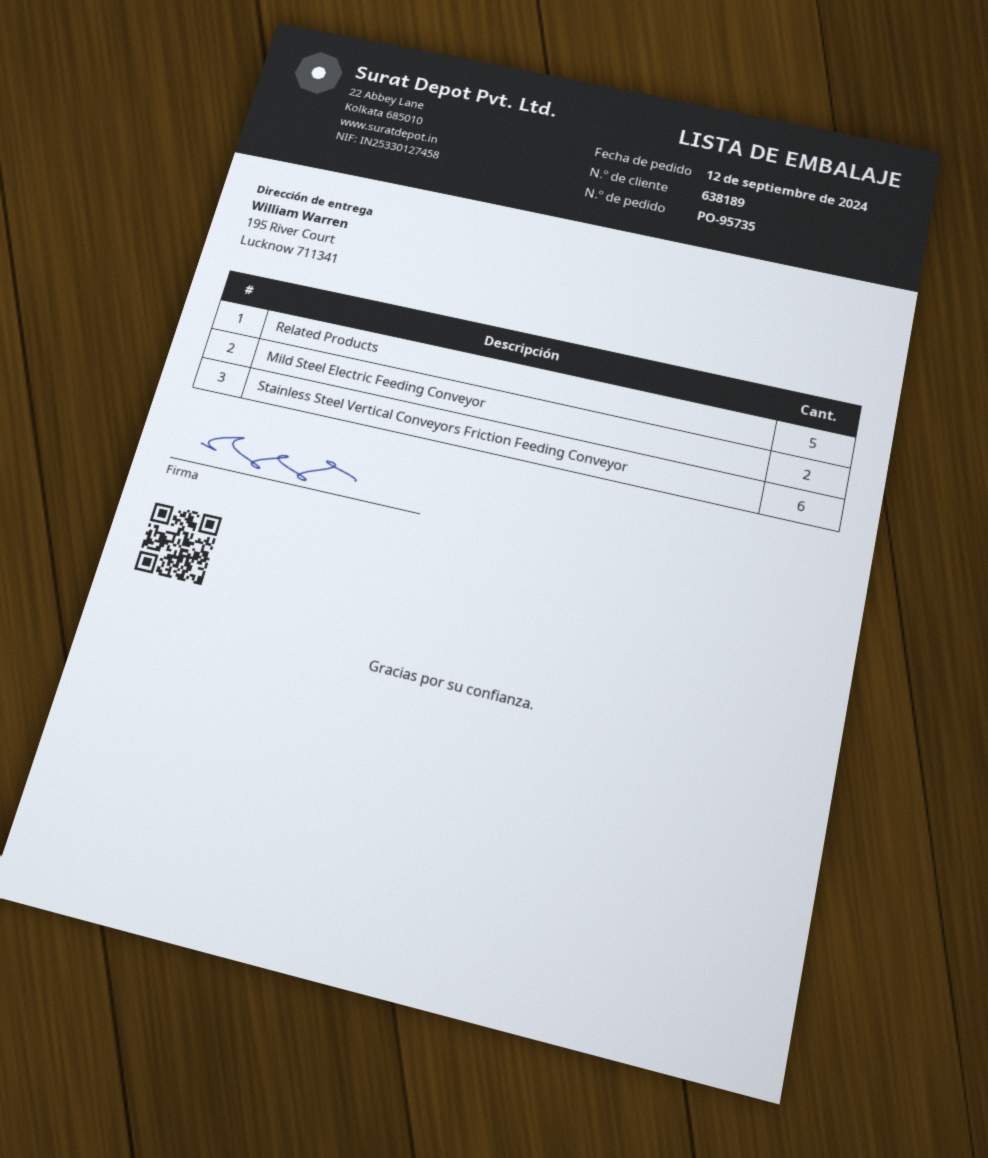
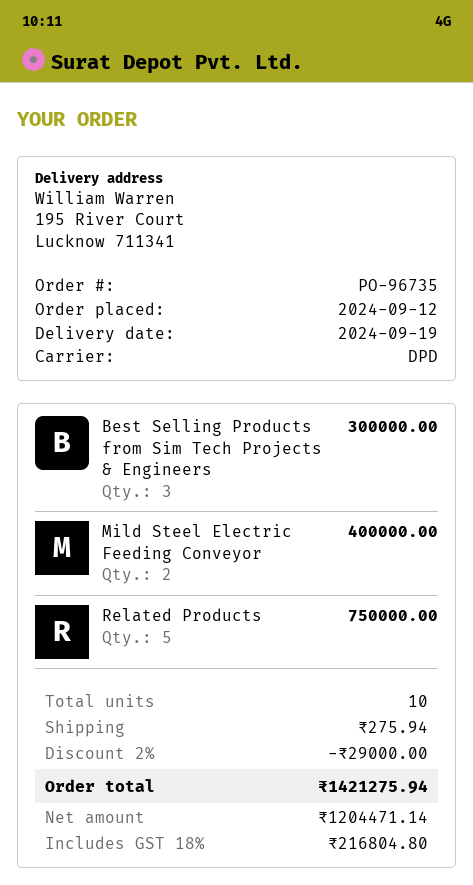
order number: PO-95735 -> PO-96735
Stainless Steel Vertical Conveyors Friction Feeding Conveyor: 6 -> none
Best Selling Products from Sim Tech Projects & Engineers: none -> 3

